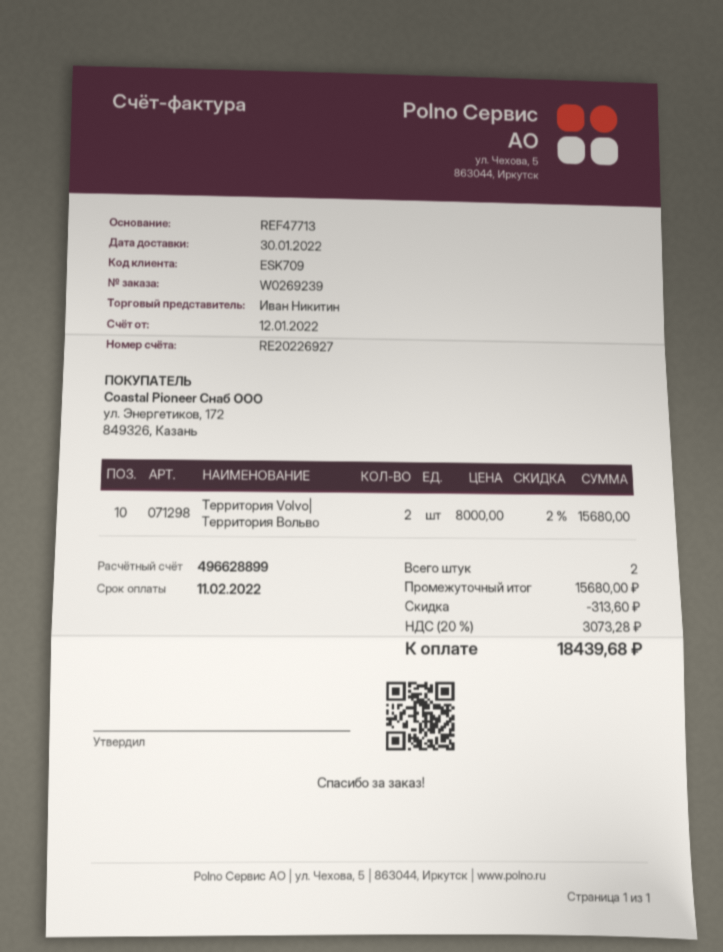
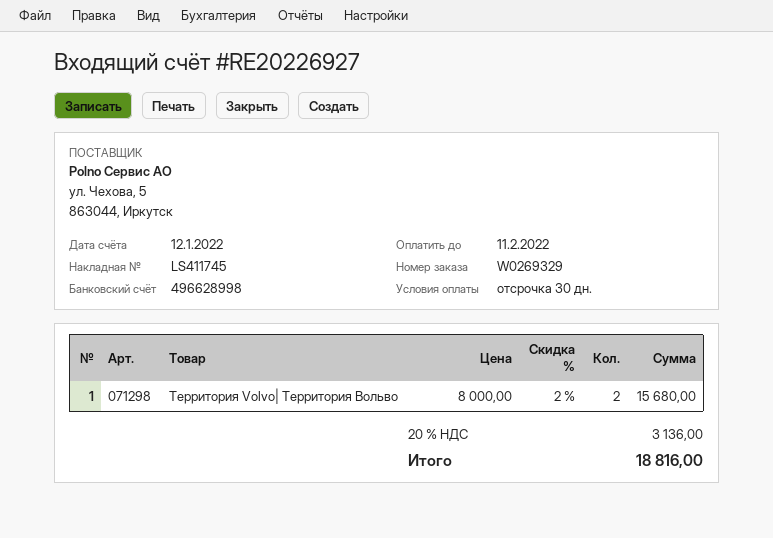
order number: W0269239 -> W0269329
bank account: 496628899 -> 496628998
discount: 313.60 -> none
tax: 20% = 3073.28 -> 20% = 3136.00
total: 18439.68 -> 18816.00

